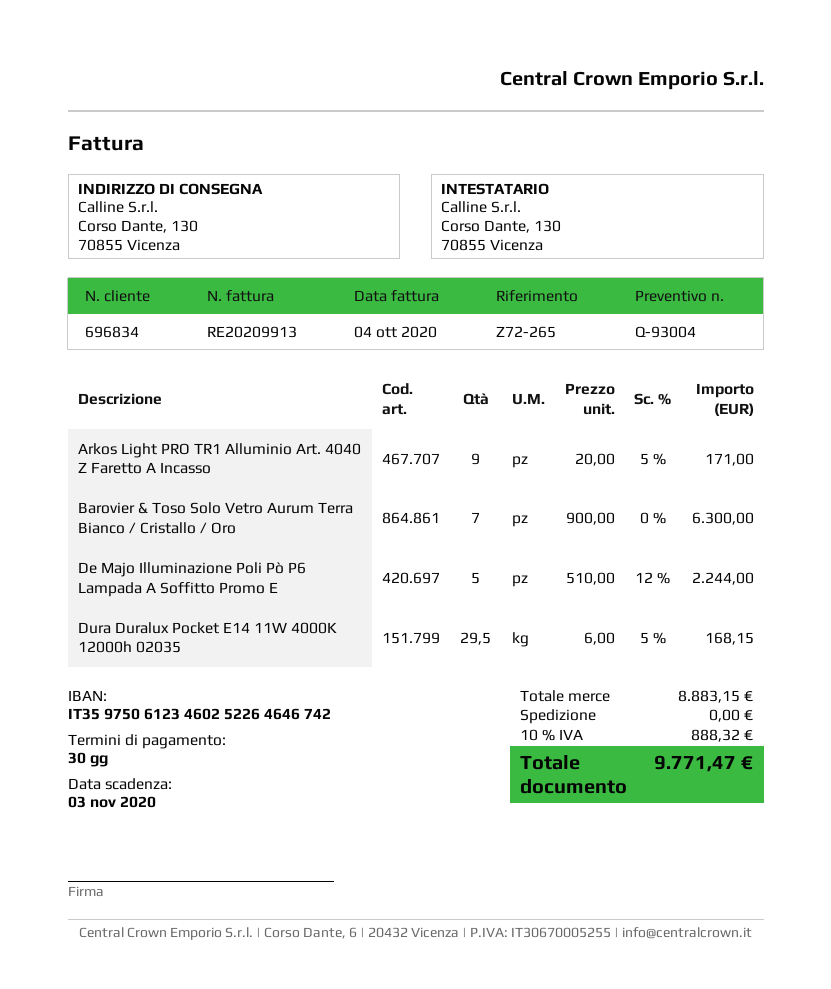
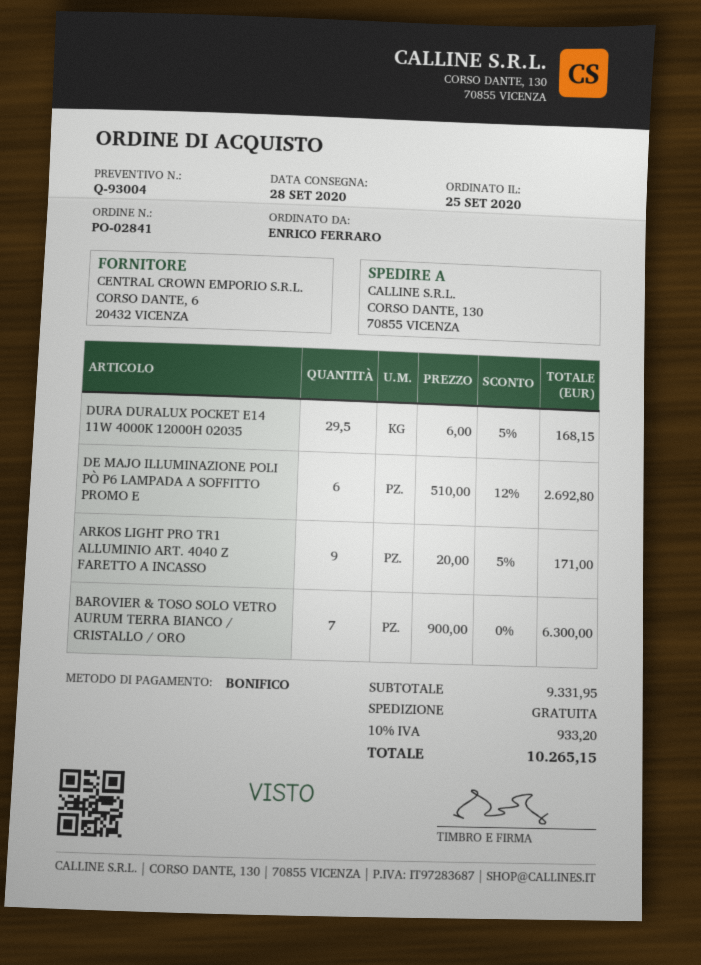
De Majo Illuminazione Poli Pò P6 Lampada A Soffitto Promo E: 5 x 510.00 - 12% = 2244.00 -> 6 x 510.00 - 12% = 2692.80
subtotal: 8883.15 -> 9331.95
tax: 10% = 888.32 -> 10% = 933.20
total: 9771.47 -> 10265.15

